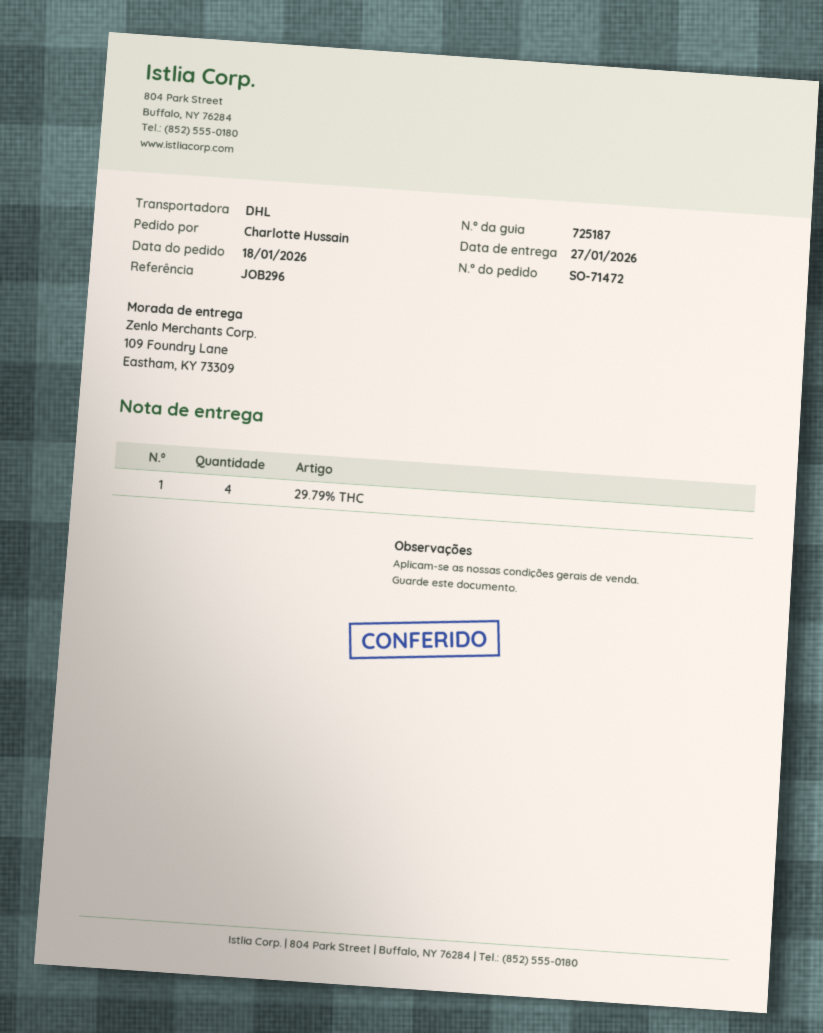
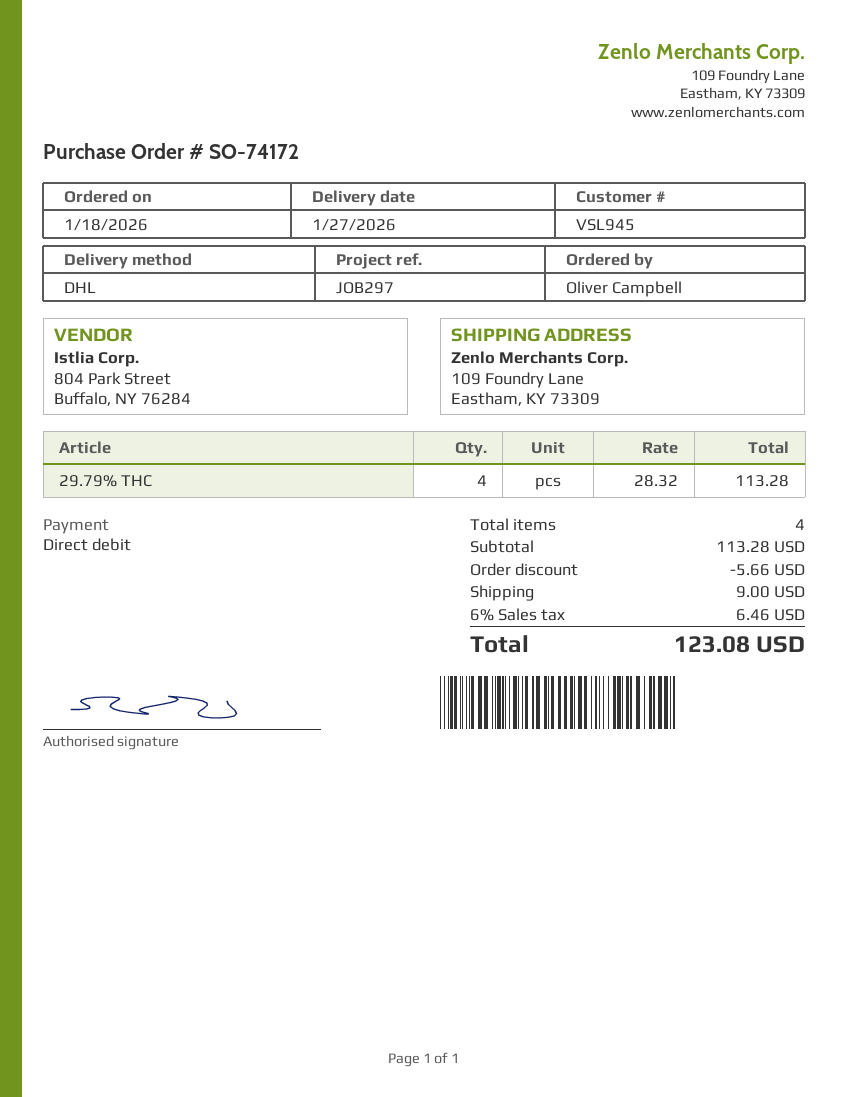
order number: SO-71472 -> SO-74172
reference: JOB296 -> JOB297
ordered by: Charlotte Hussain -> Oliver Campbell

